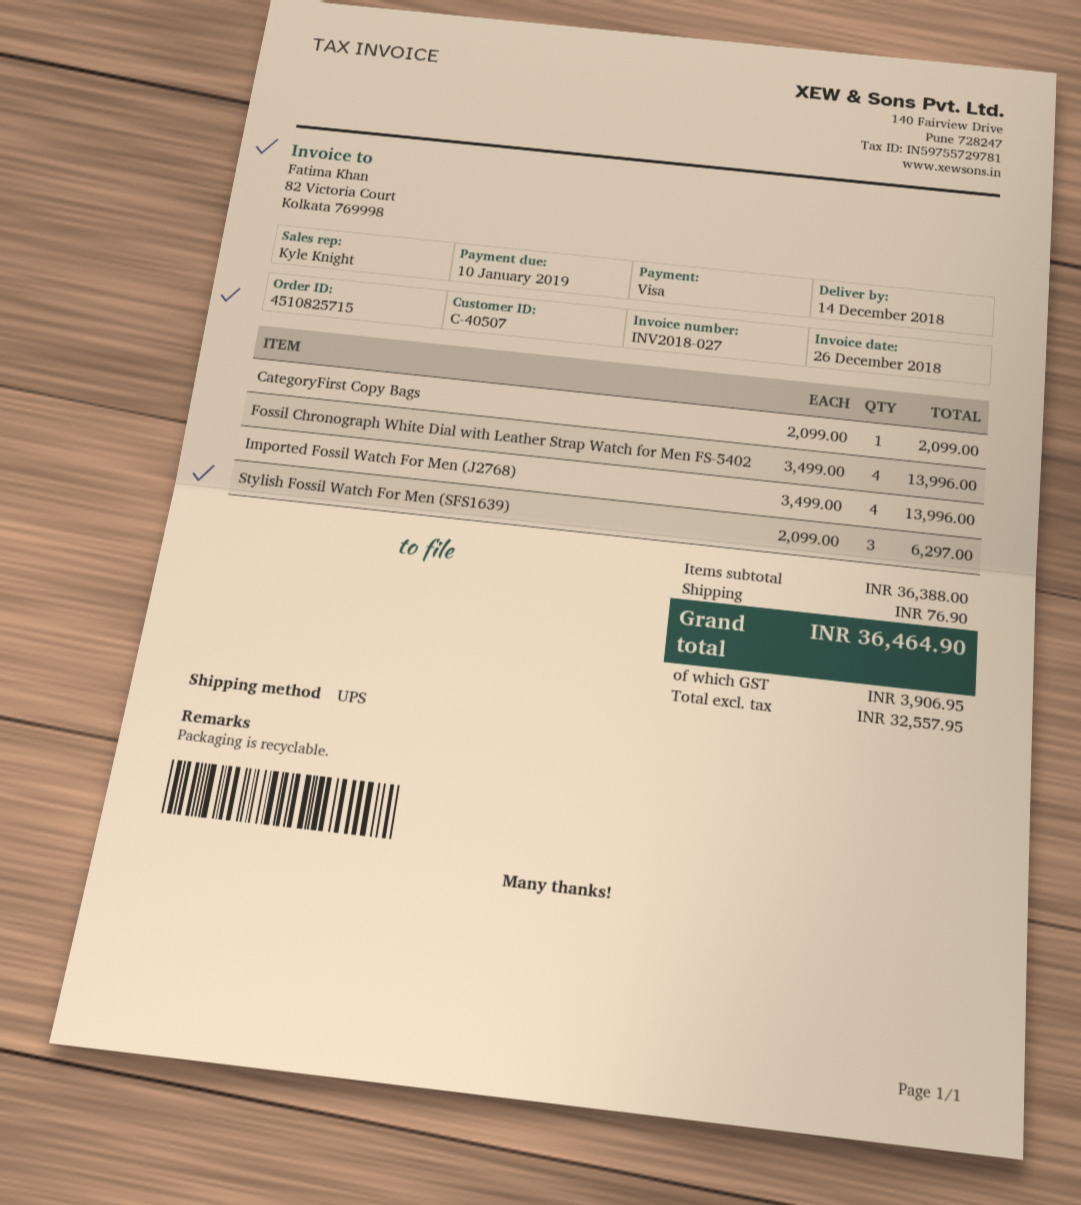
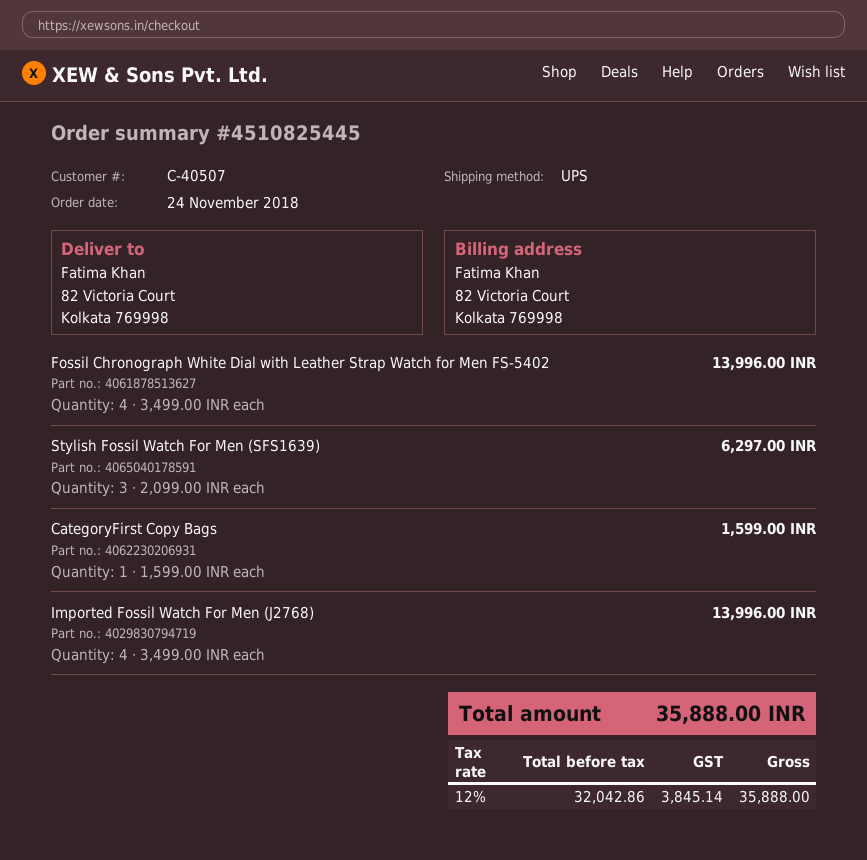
order number: 4510825715 -> 4510825445
CategoryFirst Copy Bags: 1 x 2099.00 = 2099.00 -> 1 x 1599.00 = 1599.00
shipping: 76.90 -> none
net: 32557.95 -> 32042.86
tax: 3906.95 -> 3845.14
total: 36464.90 -> 35888.00

